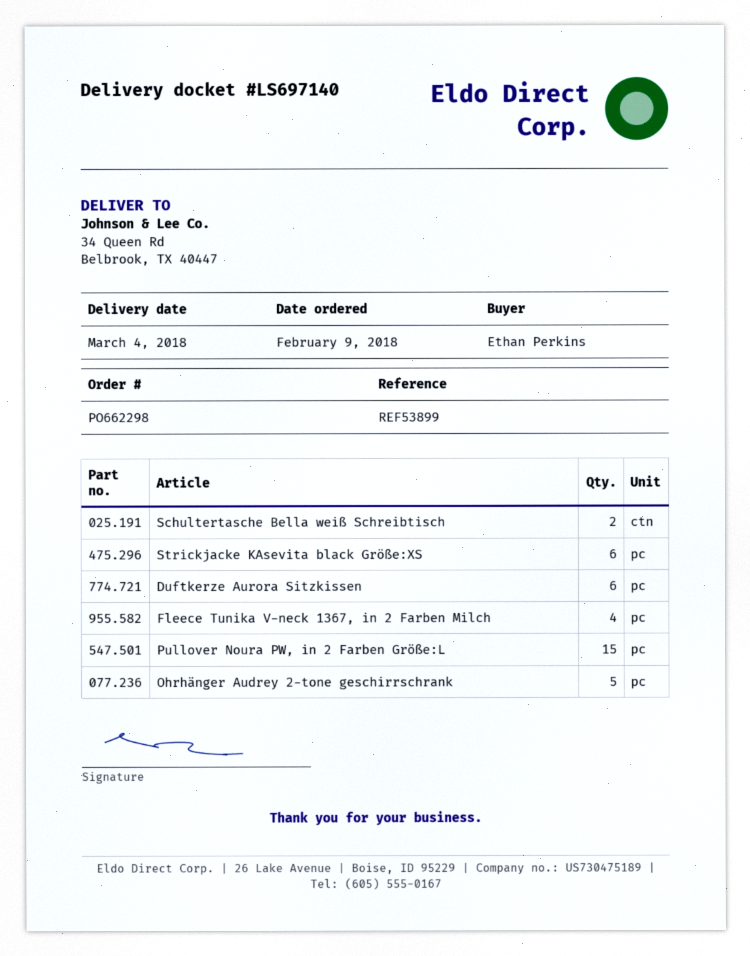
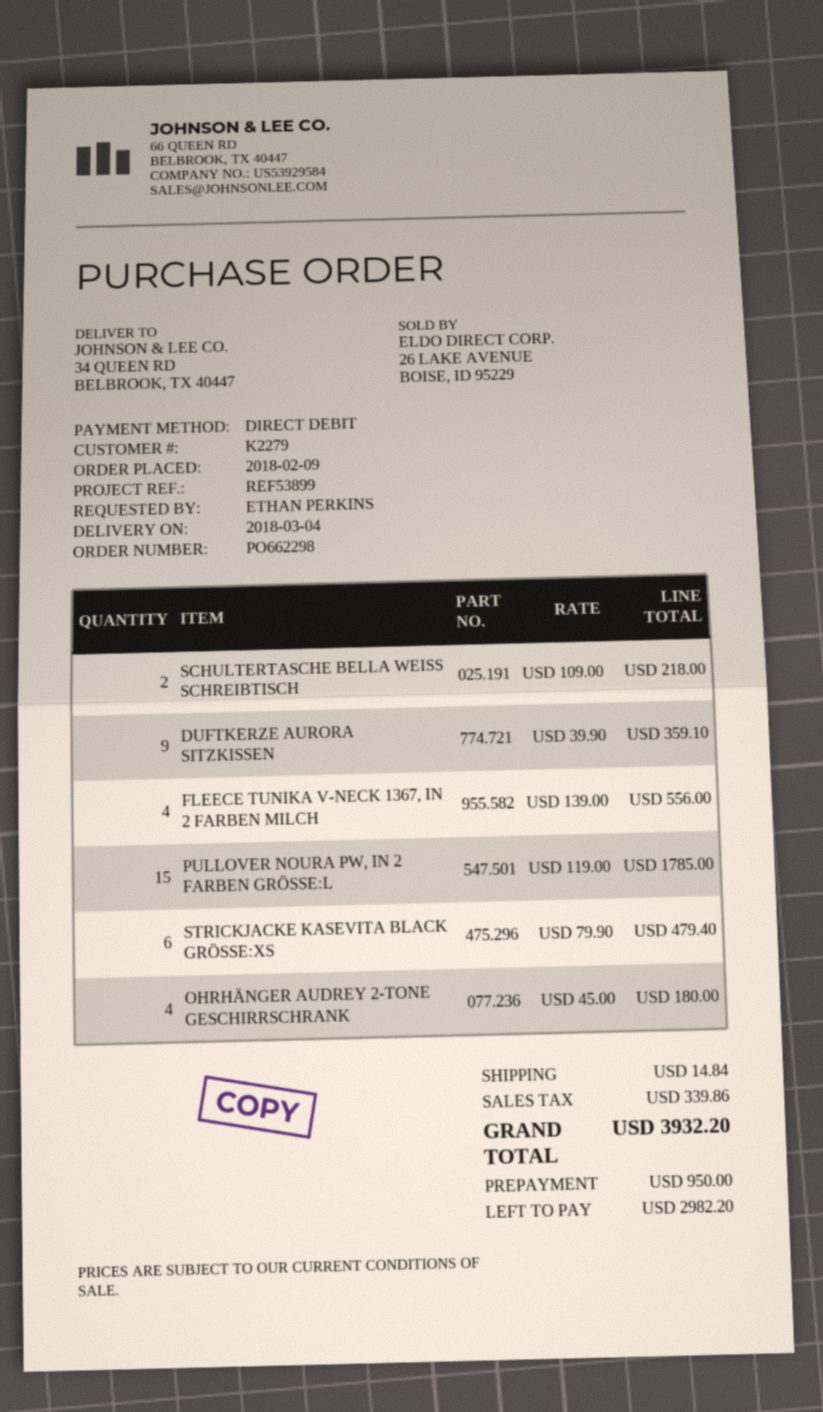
Duftkerze Aurora Sitzkissen: 6 -> 9
Ohrhänger Audrey 2-tone geschirrschrank: 5 -> 4

